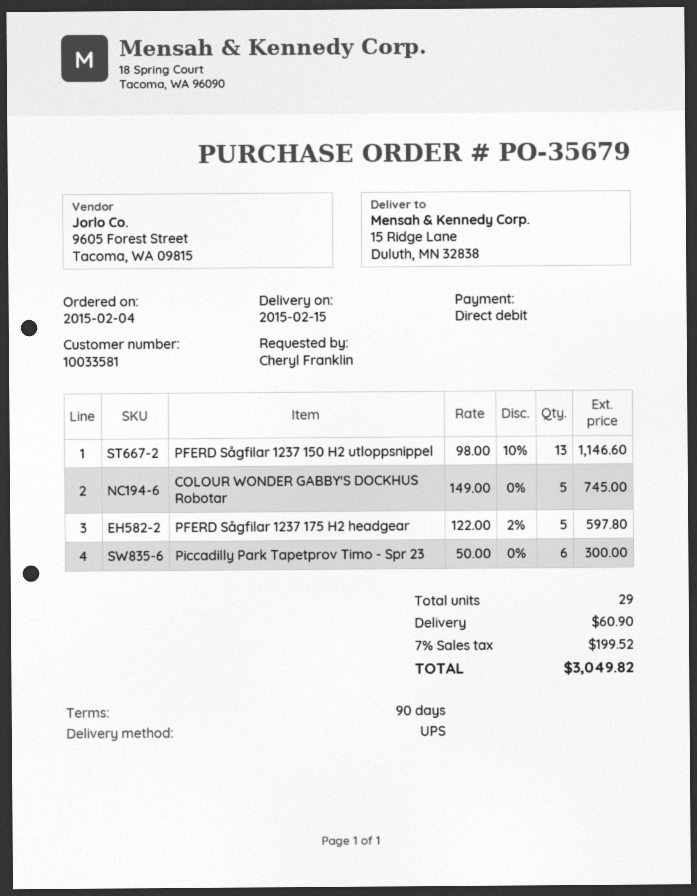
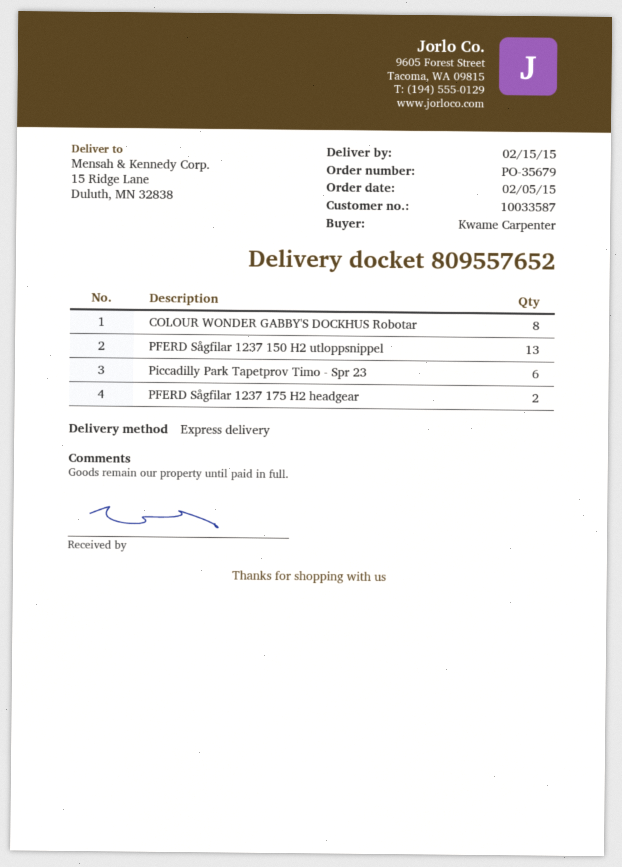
order date: 2015-02-04 -> 2015-02-05
customer number: 10033581 -> 10033587
ordered by: Cheryl Franklin -> Kwame Carpenter
shipping method: UPS -> express
COLOUR WONDER GABBY'S DOCKHUS Robotar: 5 -> 8
PFERD Sågfilar 1237 175 H2 headgear: 5 -> 2

